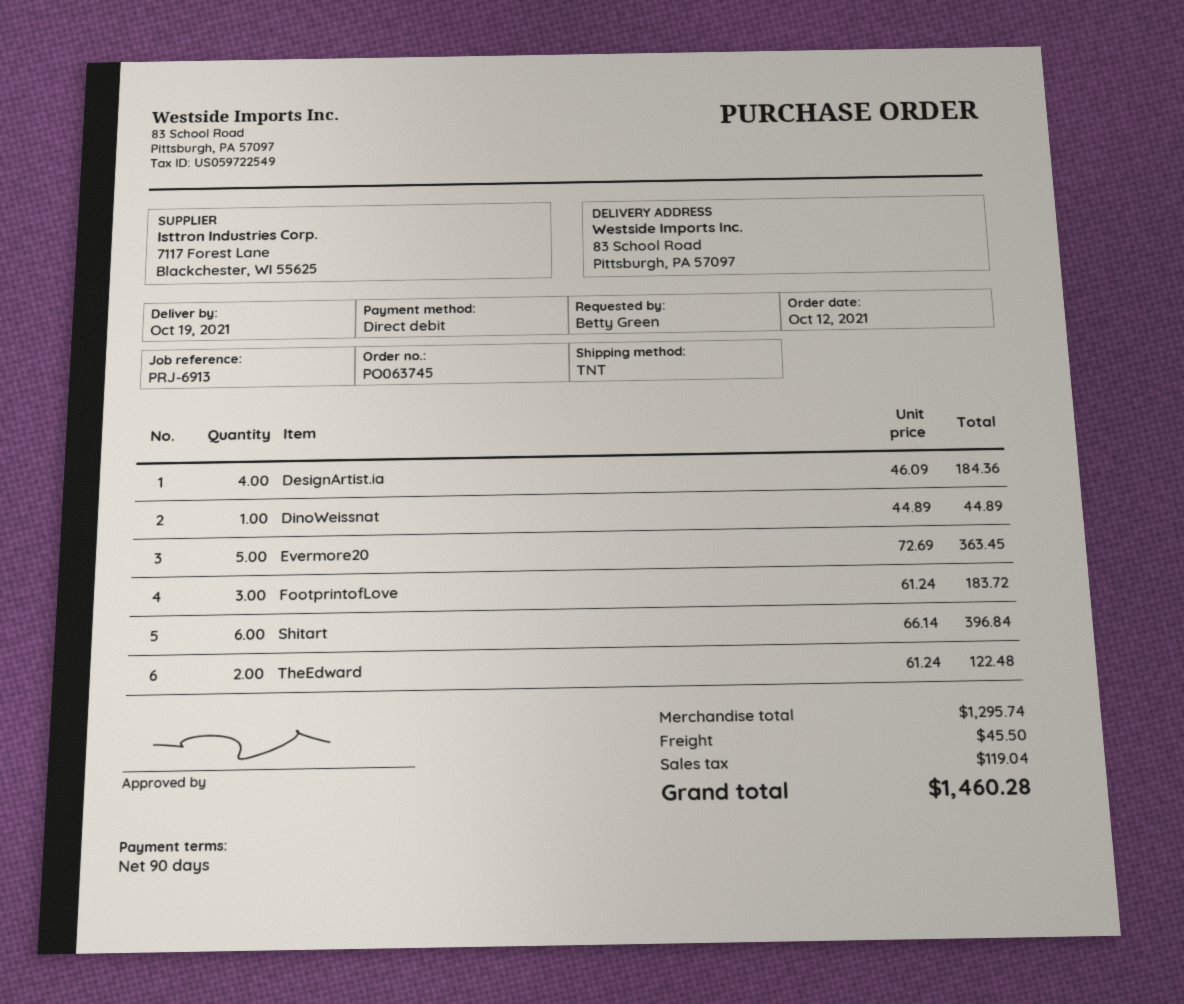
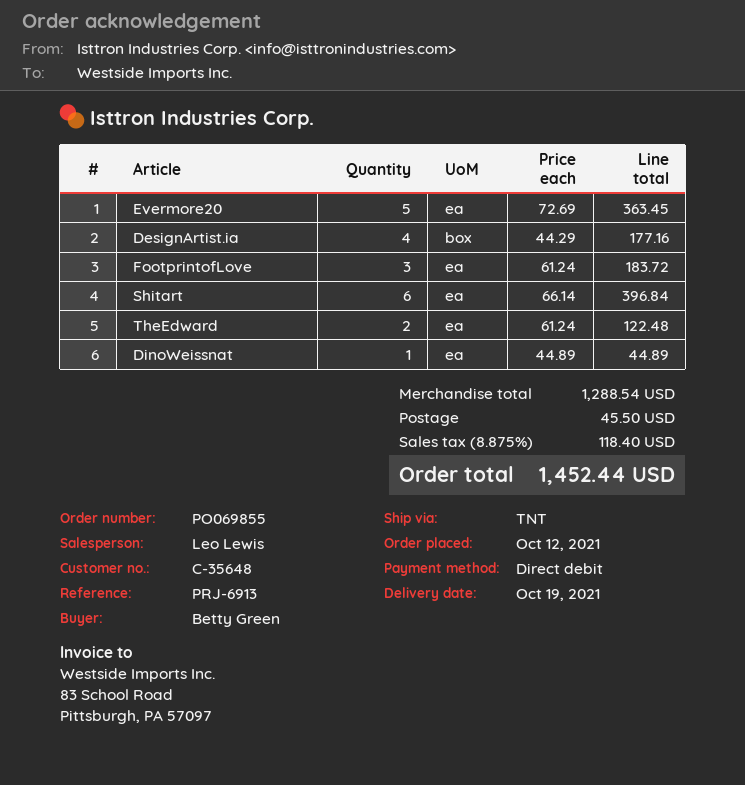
order number: PO063745 -> PO069855
DesignArtist.ia: 4 x 46.09 = 184.36 -> 4 x 44.29 = 177.16
subtotal: 1295.74 -> 1288.54
tax: 119.04 -> 118.40
total: 1460.28 -> 1452.44

